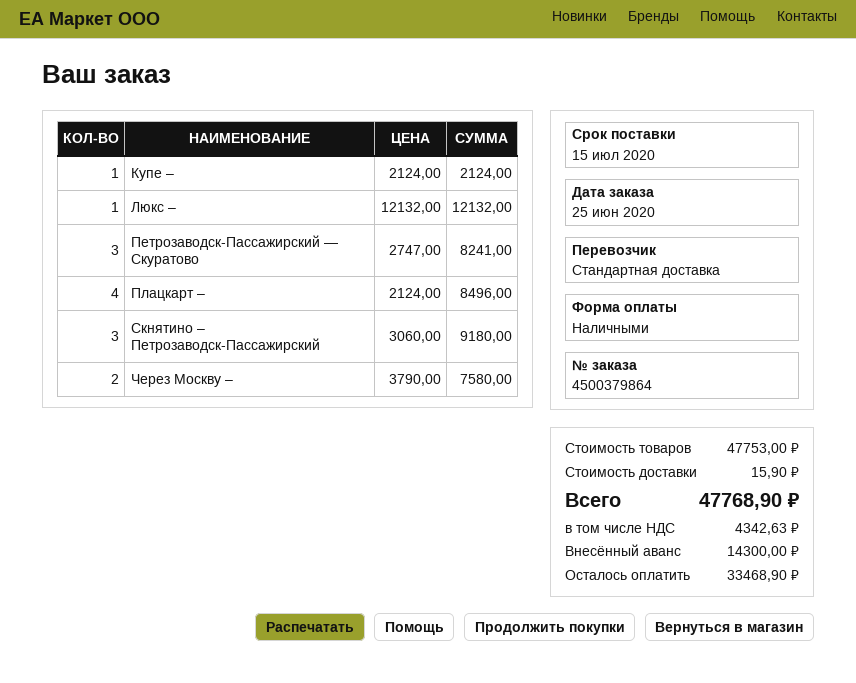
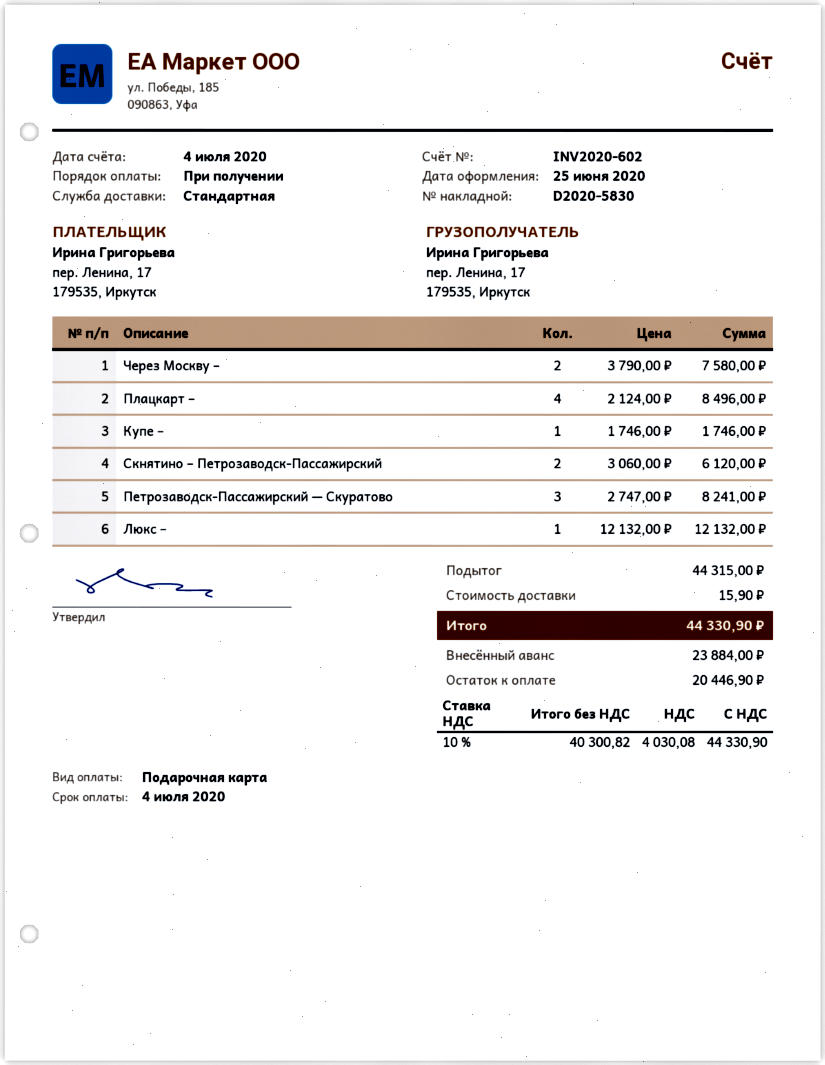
payment method: cash -> gift card
Купе –: 1 x 2124.00 = 2124.00 -> 1 x 1746.00 = 1746.00
Скнятино – Петрозаводск-Пассажирский: 3 x 3060.00 = 9180.00 -> 2 x 3060.00 = 6120.00
subtotal: 47753.00 -> 44315.00
tax: 4342.63 -> 4030.08
total: 47768.90 -> 44330.90
deposit: 14300.00 -> 23884.00
balance: 33468.90 -> 20446.90

